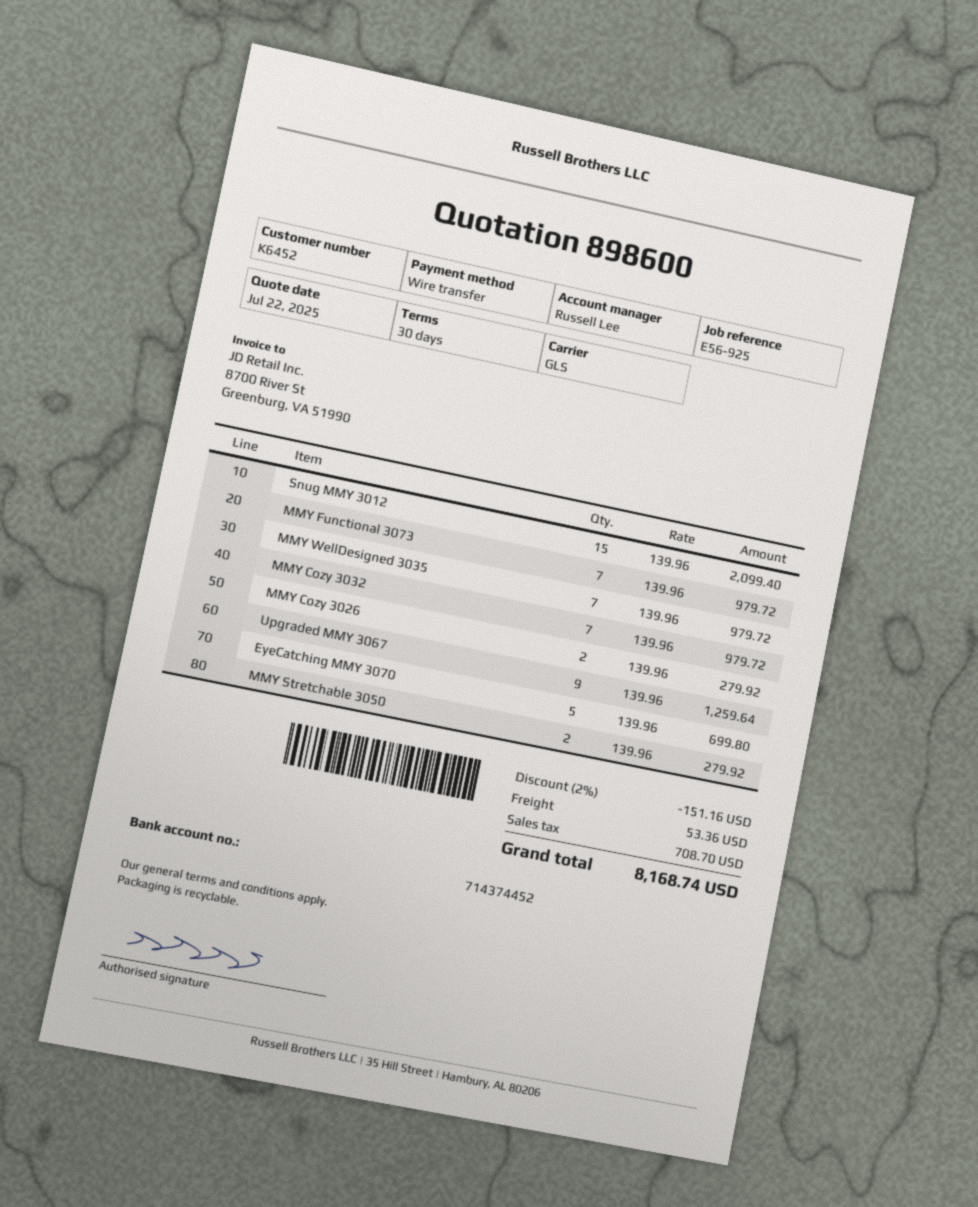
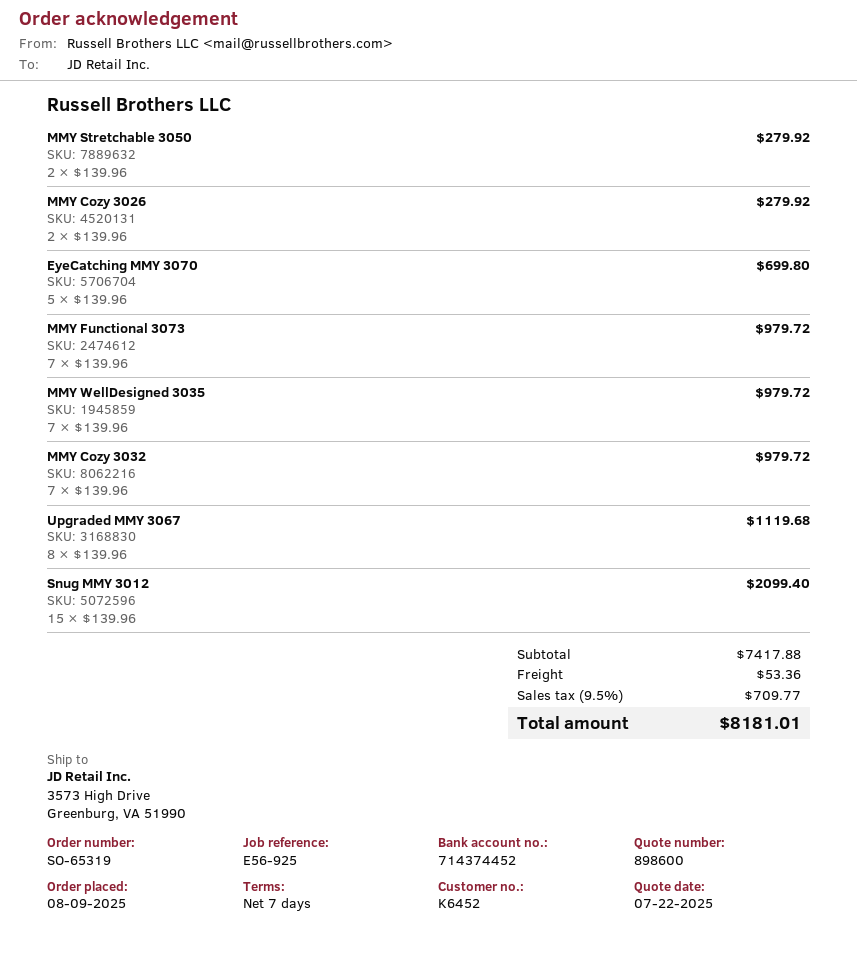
payment terms: 30 days -> 7 days
Upgraded MMY 3067: 9 x 139.96 = 1259.64 -> 8 x 139.96 = 1119.68
discount: 2% = 151.16 -> none
tax: 708.70 -> 709.77
total: 8168.74 -> 8181.01

